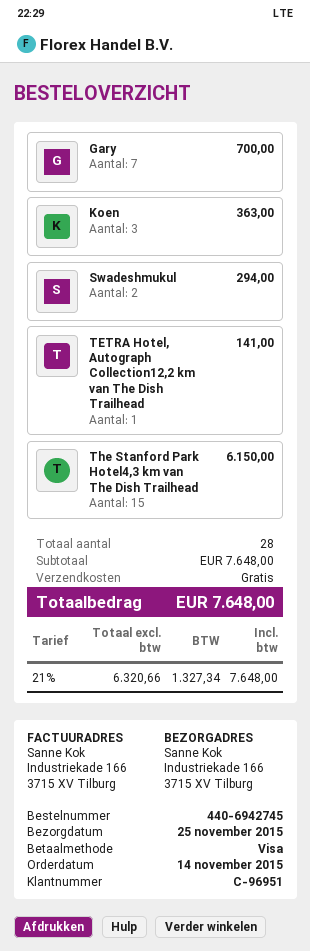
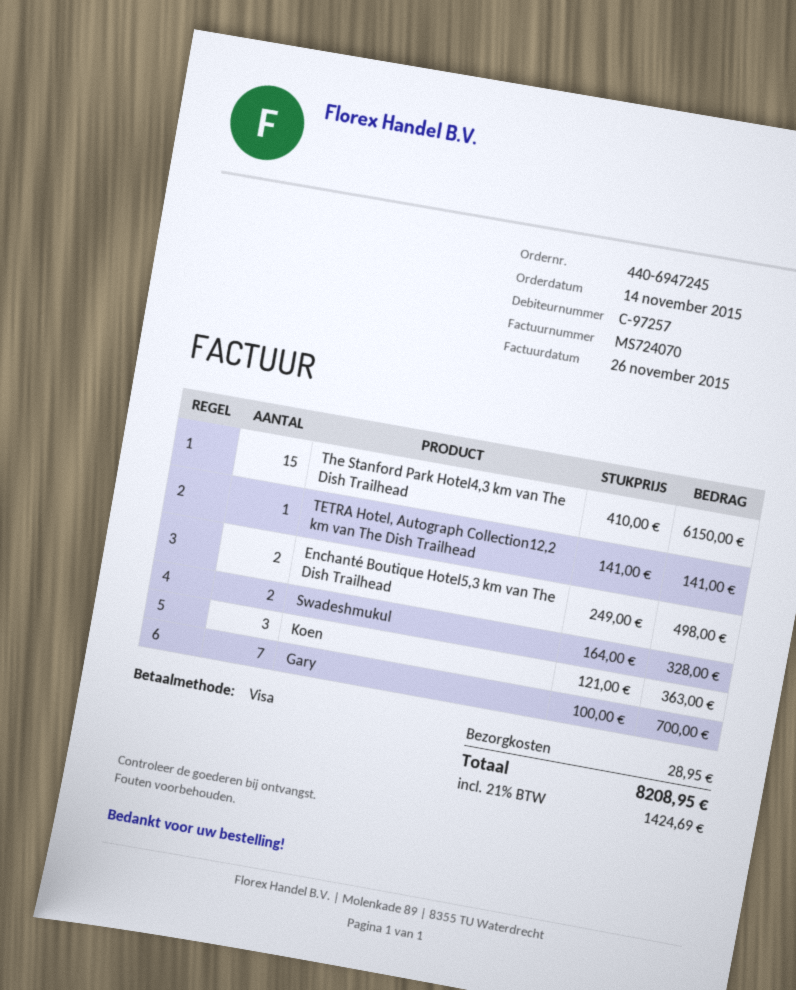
order number: 440-6942745 -> 440-6947245
customer number: C-96951 -> C-97257
Swadeshmukul: 2 for 294.00 -> 2 for 328.00
Enchanté Boutique Hotel5,3 km van The Dish Trailhead: none -> 2 for 498.00
shipping: 0.00 -> 28.95
tax: 21% = 1327.34 -> 21% = 1424.69
total: 7648.00 -> 8208.95

